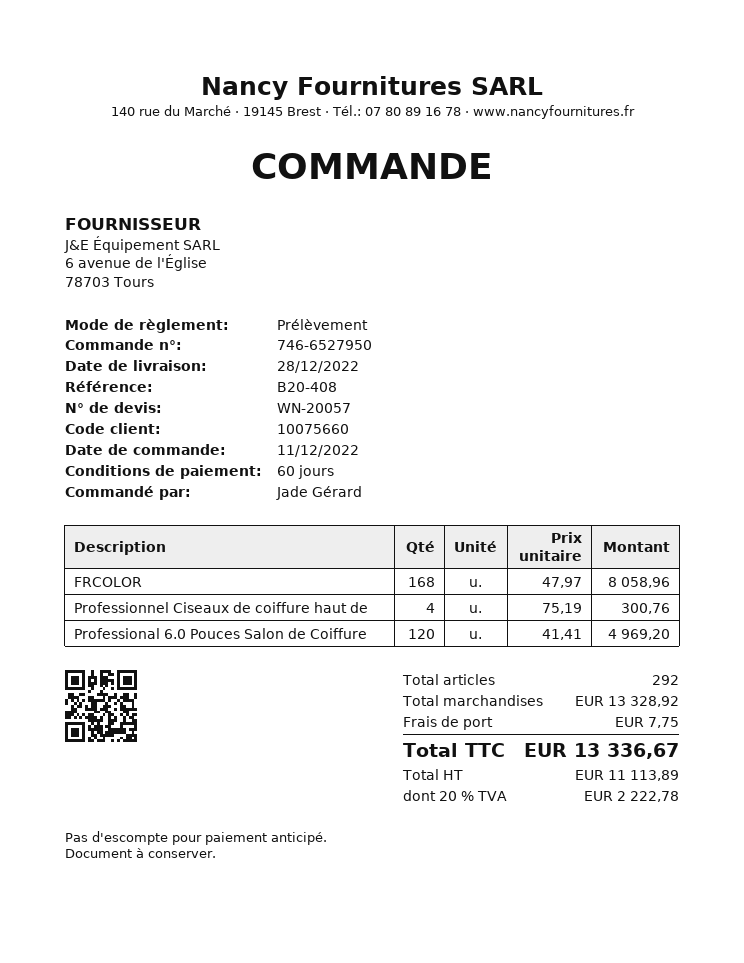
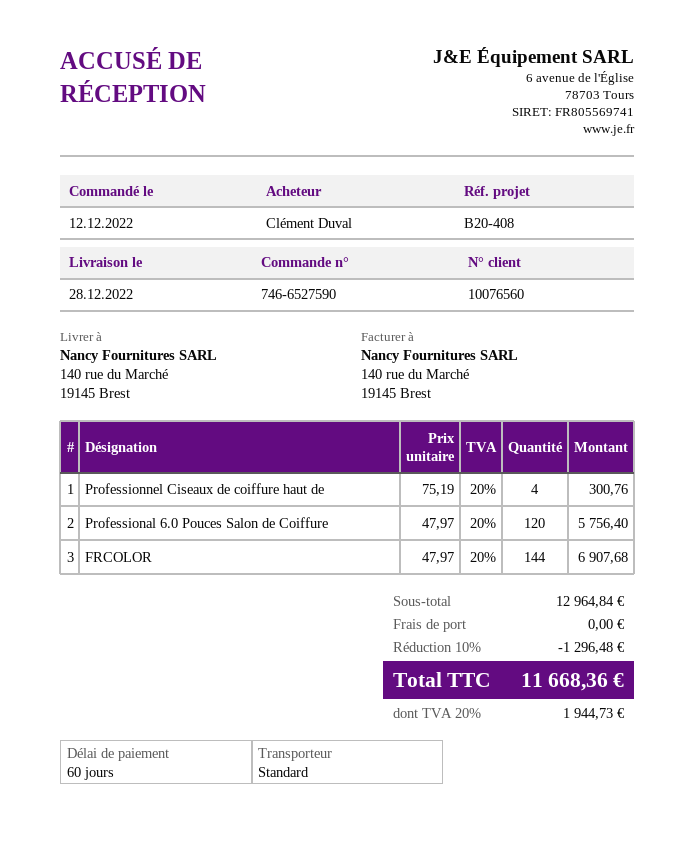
order number: 746-6527950 -> 746-6527590
order date: 2022-12-11 -> 2022-12-12
customer number: 10075660 -> 10076560
ordered by: Jade Gérard -> Clément Duval
FRCOLOR: 168 x 47.97 = 8058.96 -> 144 x 47.97 = 6907.68
Professional 6.0 Pouces Salon de Coiffure: 120 x 41.41 = 4969.20 -> 120 x 47.97 = 5756.40
subtotal: 13328.92 -> 12964.84
discount: none -> 10% = 1296.48
shipping: 7.75 -> 0.00
tax: 20% = 2222.78 -> 20% = 1944.73
total: 13336.67 -> 11668.36

